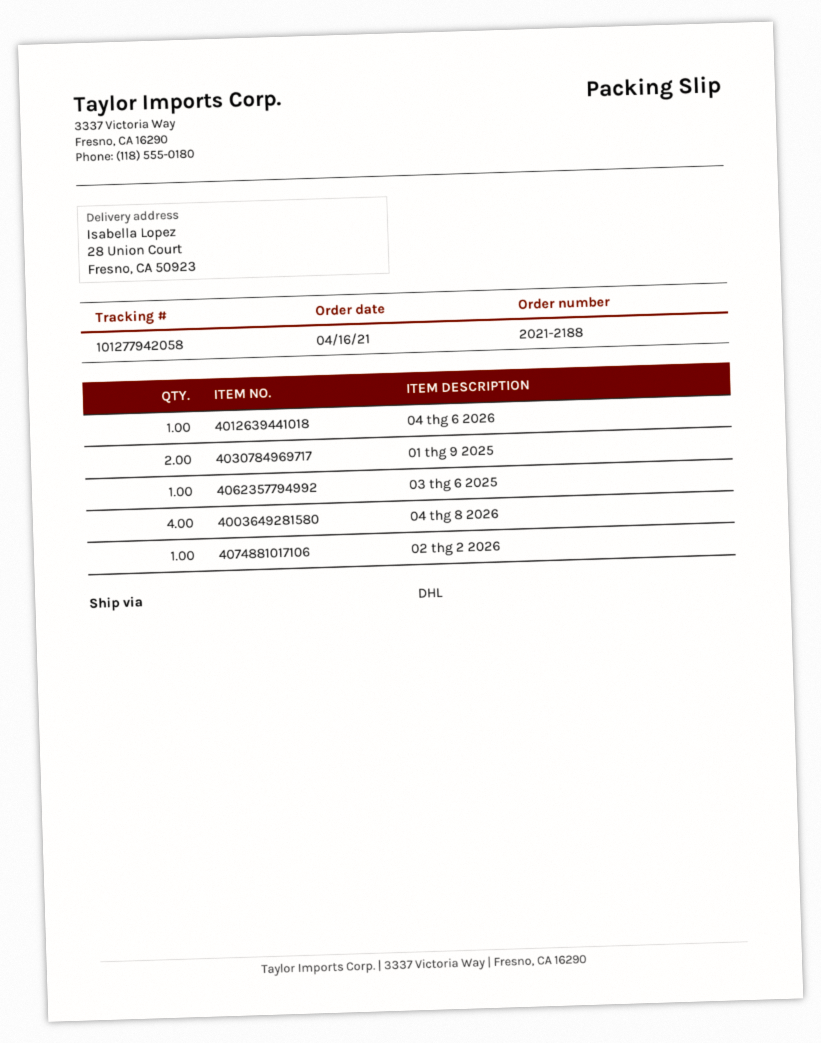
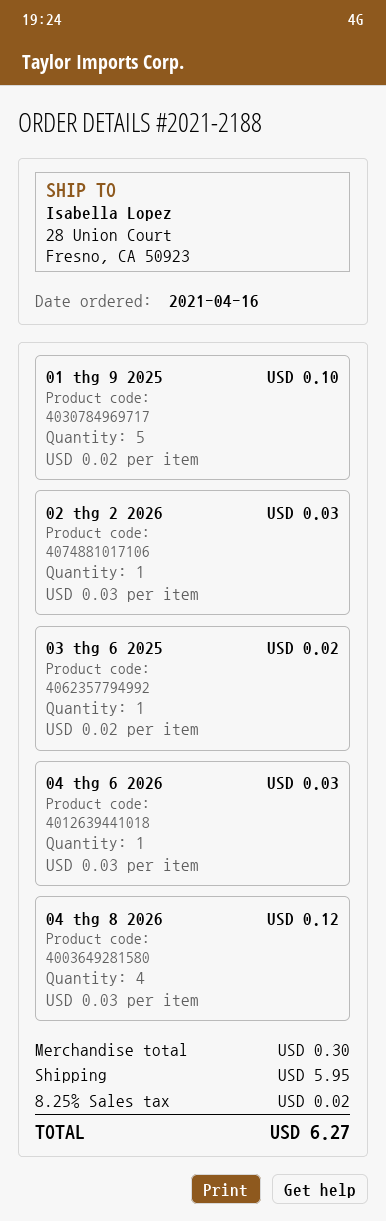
01 thg 9 2025: 2 -> 5

